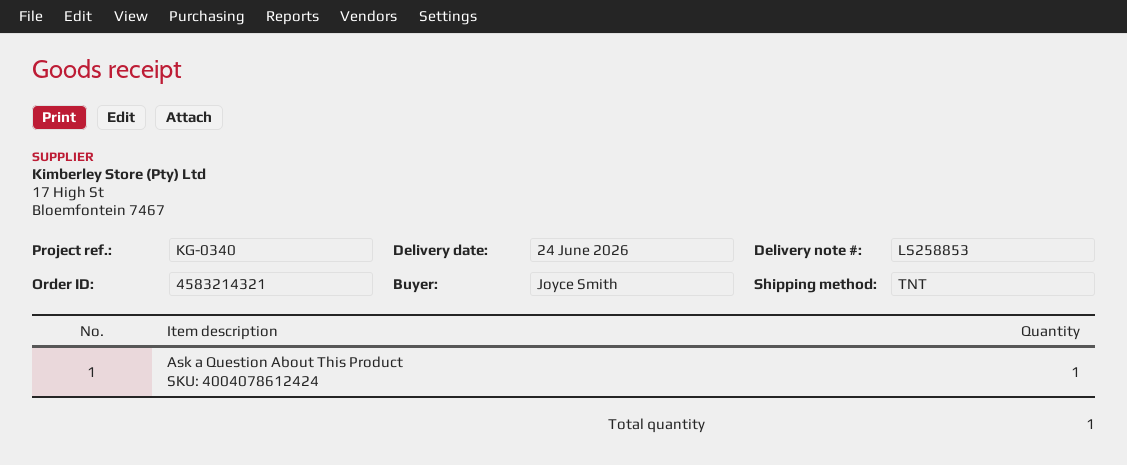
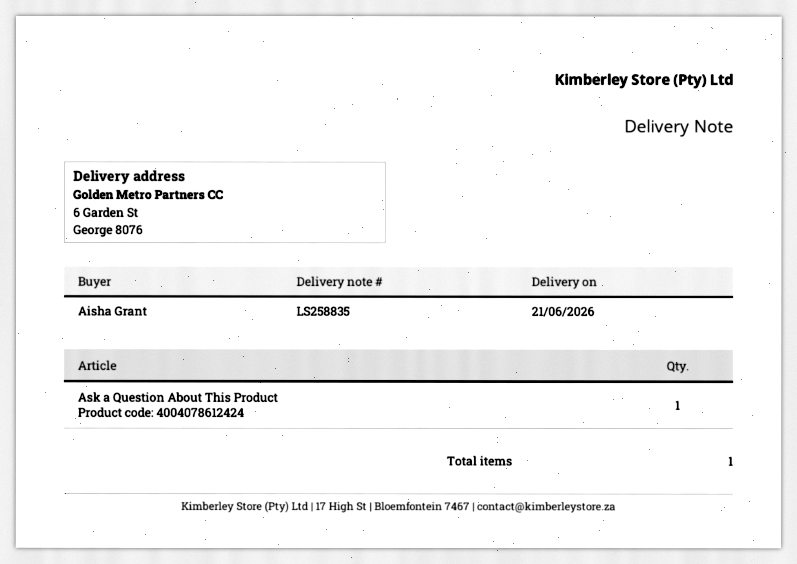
delivery note number: LS258853 -> LS258835
delivery date: 2026-06-24 -> 2026-06-21
ordered by: Joyce Smith -> Aisha Grant

